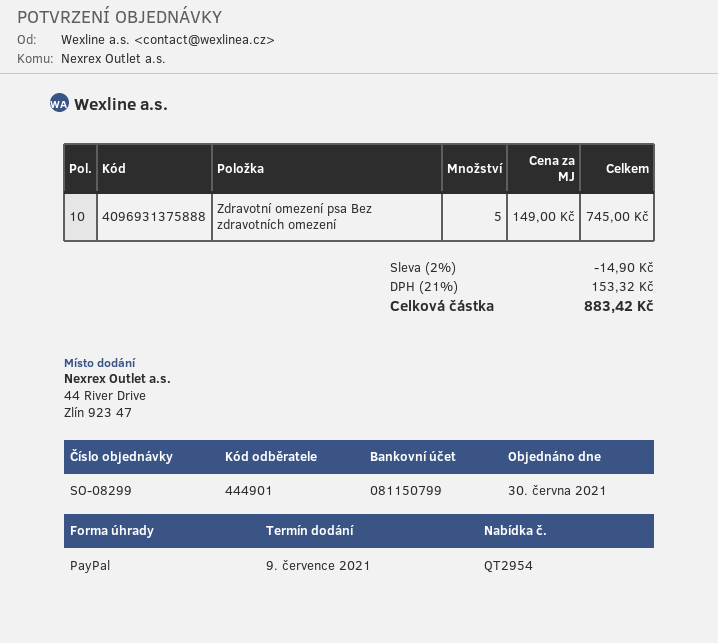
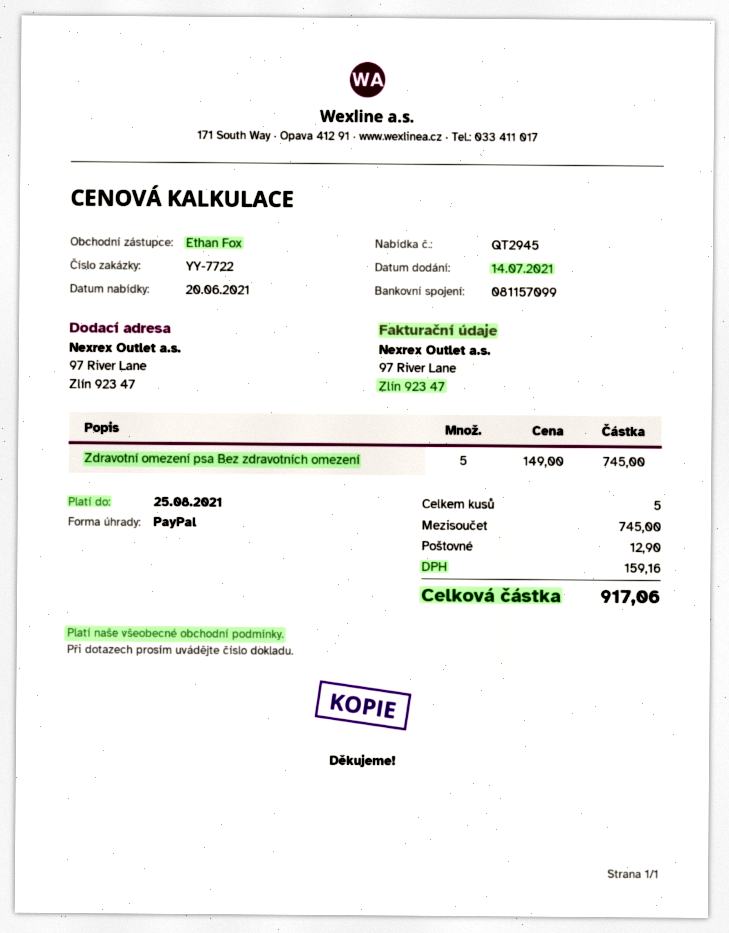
quote number: QT2954 -> QT2945
delivery date: 2021-07-09 -> 2021-07-14
bank account: 081150799 -> 081157099
ship to: 44 River Drive, Zlín 923 47 -> 97 River Lane, Zlín 923 47
discount: 2% = 14.90 -> none
shipping: none -> 12.90
tax: 153.32 -> 159.16
total: 883.42 -> 917.06

